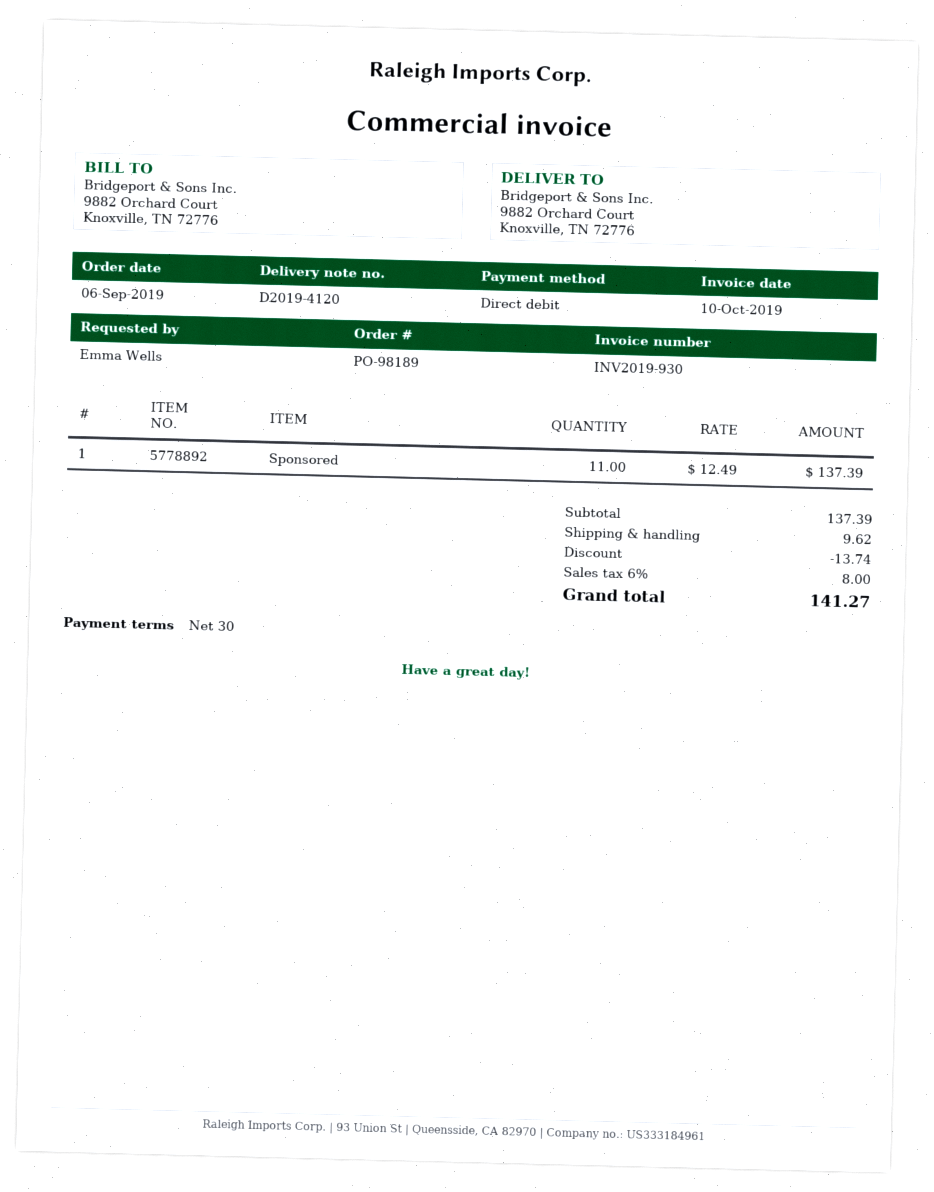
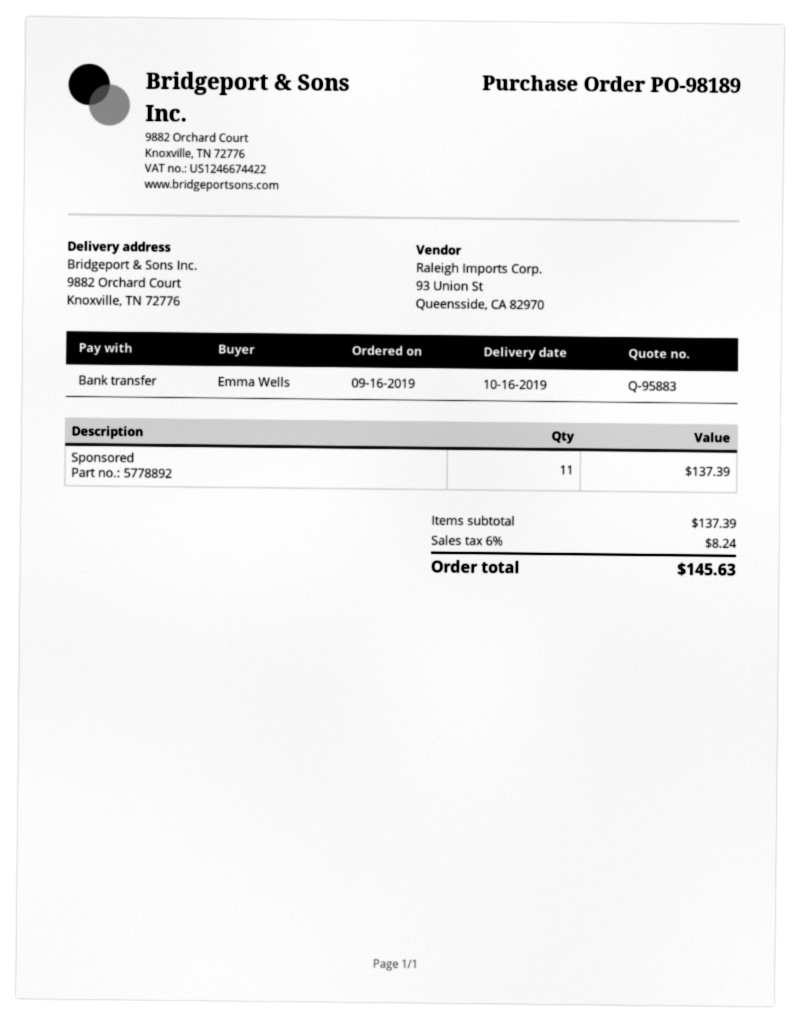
order date: 2019-09-06 -> 2019-09-16
payment method: direct debit -> bank transfer
discount: 13.74 -> none
shipping: 9.62 -> none
tax: 6% = 8.00 -> 6% = 8.24
total: 141.27 -> 145.63

